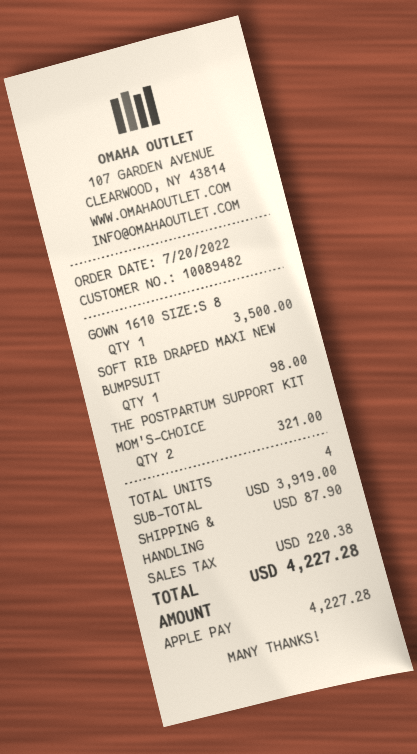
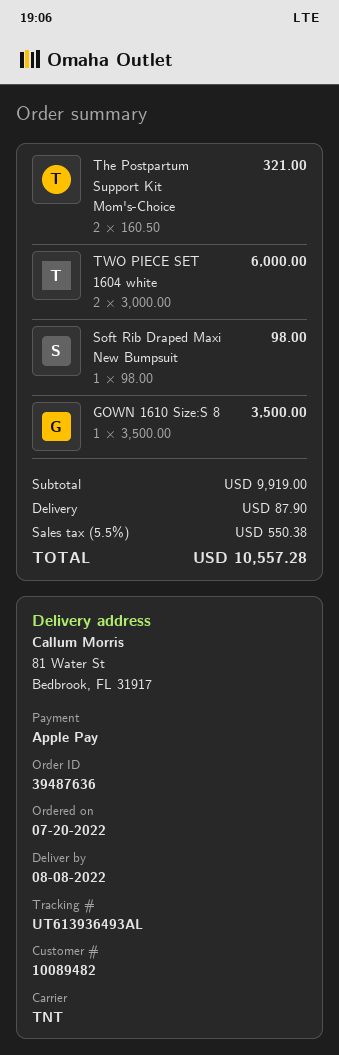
TWO PIECE SET 1604 white: none -> 2 for 6000.00
subtotal: 3919.00 -> 9919.00
tax: 220.38 -> 550.38
total: 4227.28 -> 10557.28

